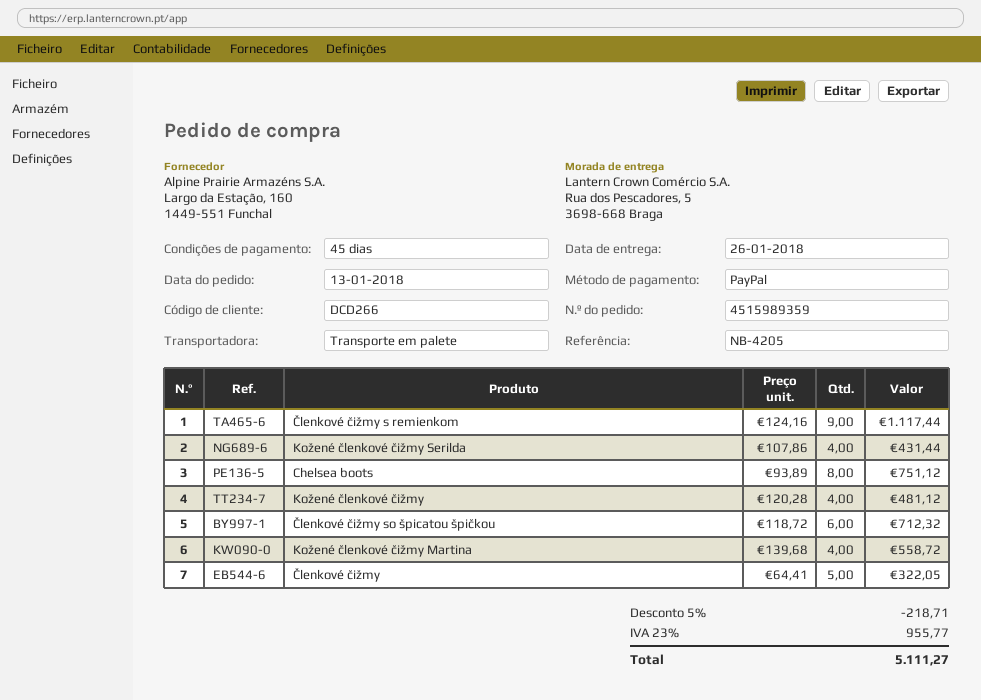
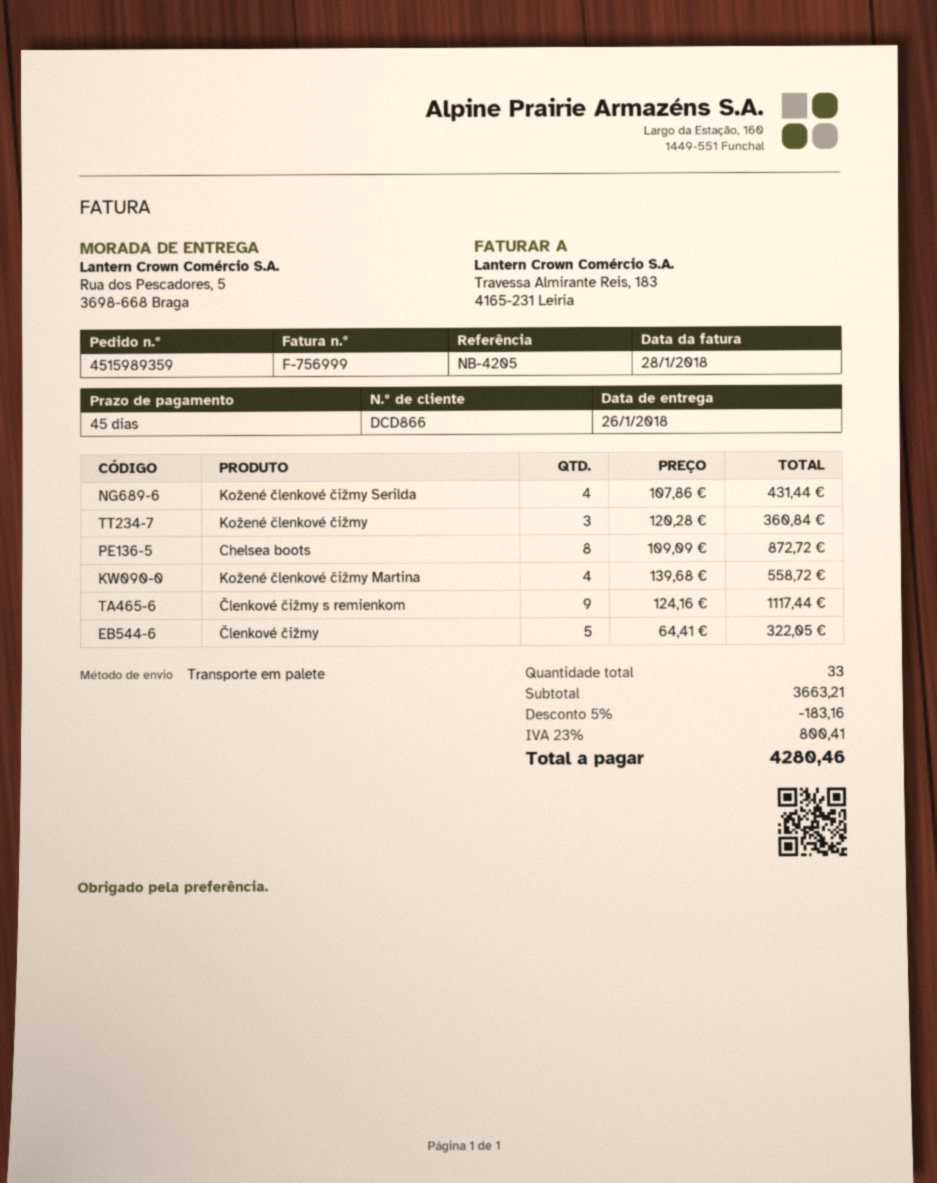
customer number: DCD266 -> DCD866
Chelsea boots: 8 x 93.89 = 751.12 -> 8 x 109.09 = 872.72
Kožené členkové čižmy: 4 x 120.28 = 481.12 -> 3 x 120.28 = 360.84
Členkové čižmy so špicatou špičkou: 6 x 118.72 = 712.32 -> none
discount: 5% = 218.71 -> 5% = 183.16
tax: 23% = 955.77 -> 23% = 800.41
total: 5111.27 -> 4280.46

